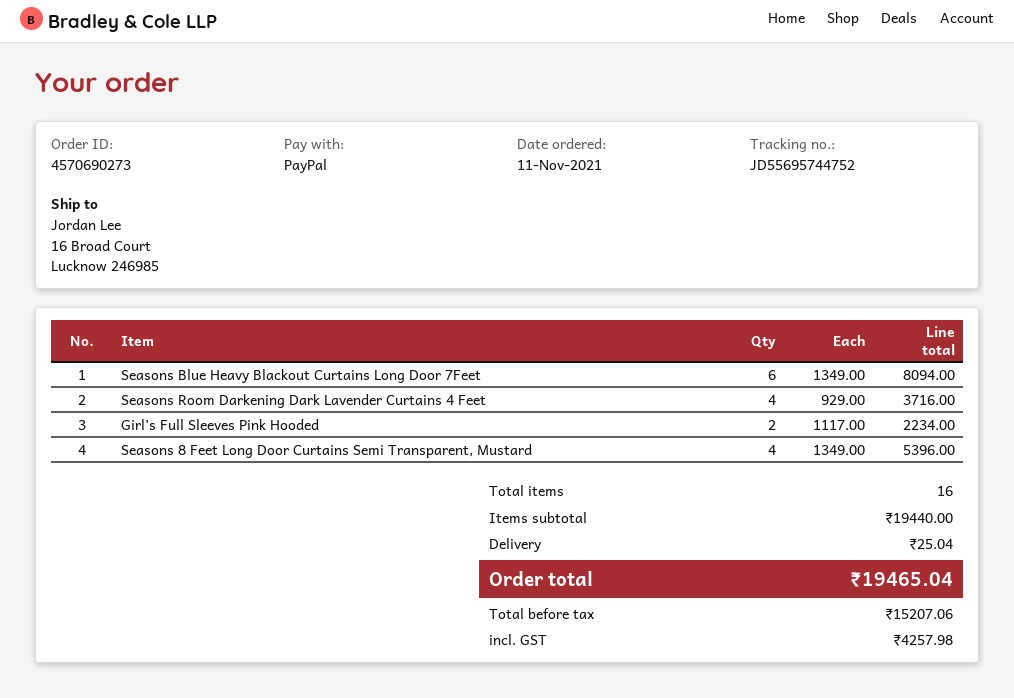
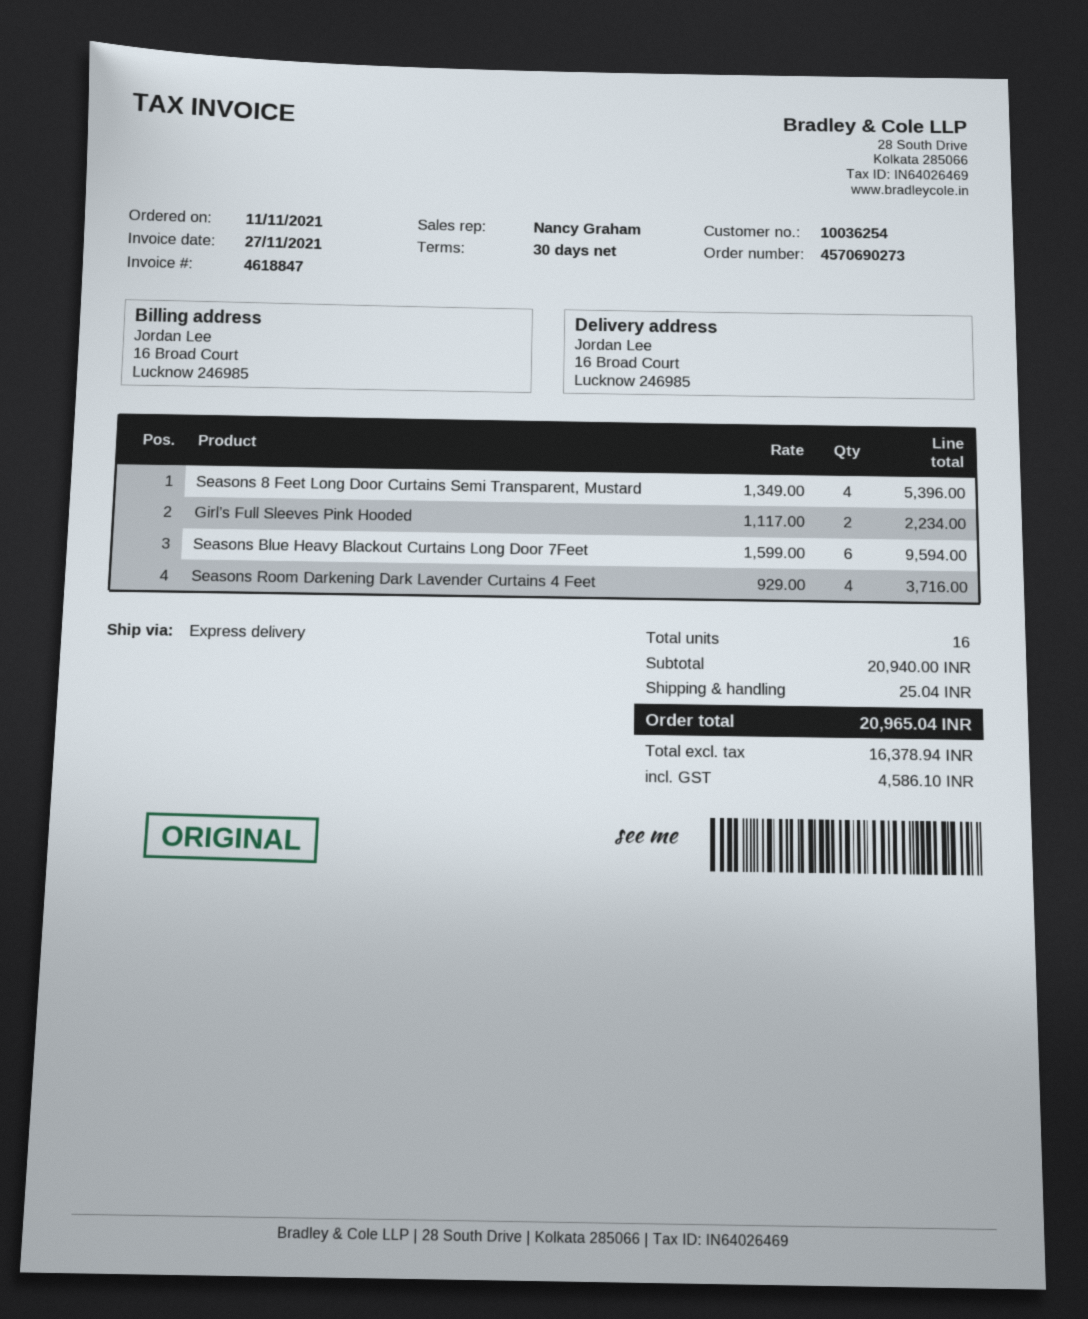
Seasons Blue Heavy Blackout Curtains Long Door 7Feet: 6 x 1349.00 = 8094.00 -> 6 x 1599.00 = 9594.00
subtotal: 19440.00 -> 20940.00
net: 15207.06 -> 16378.94
tax: 4257.98 -> 4586.10
total: 19465.04 -> 20965.04

